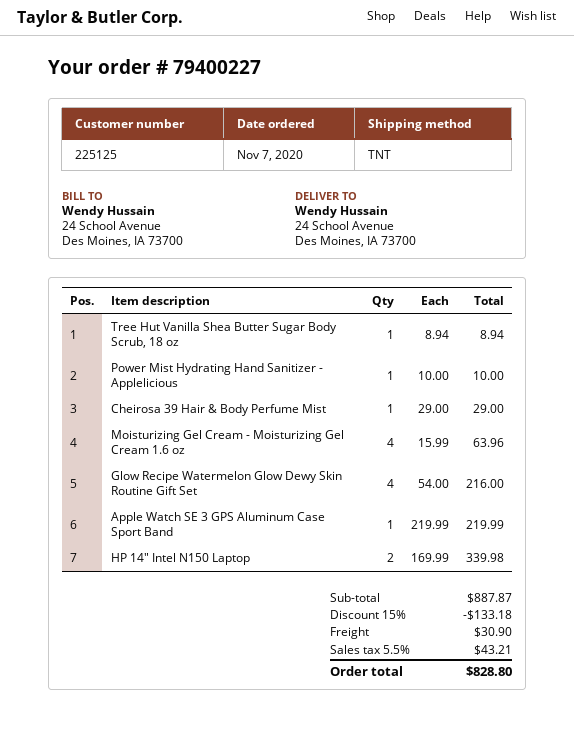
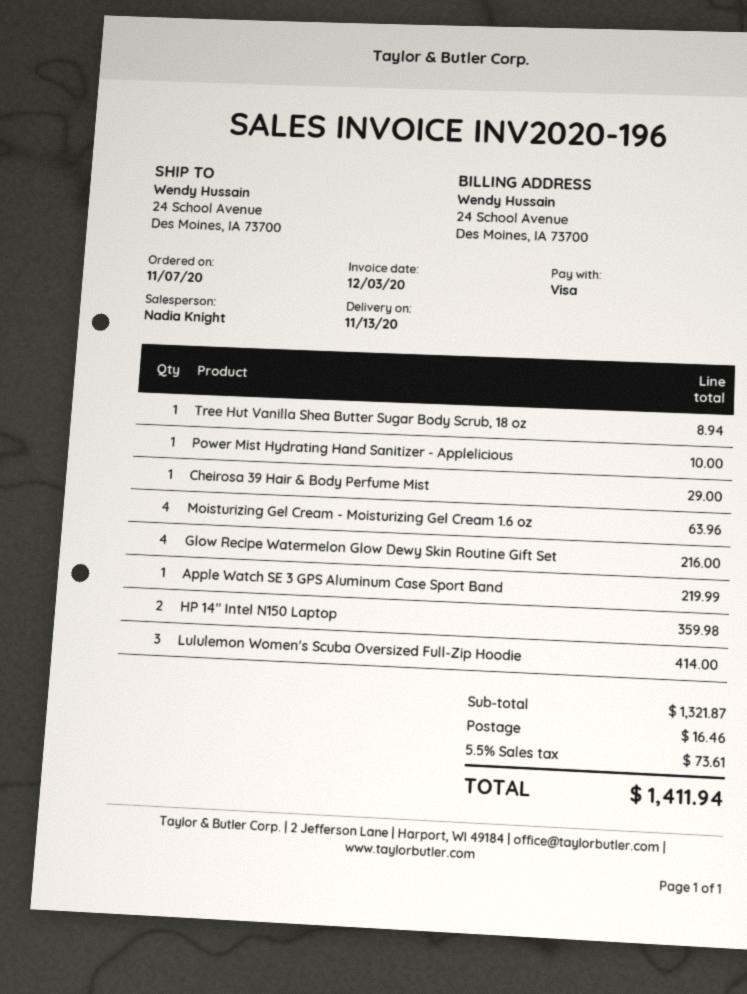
HP 14" Intel N150 Laptop: 2 for 339.98 -> 2 for 359.98
Lululemon Women's Scuba Oversized Full-Zip Hoodie: none -> 3 for 414.00
subtotal: 887.87 -> 1321.87
discount: 15% = 133.18 -> none
shipping: 30.90 -> 16.46
tax: 5.5% = 43.21 -> 5.5% = 73.61
total: 828.80 -> 1411.94

